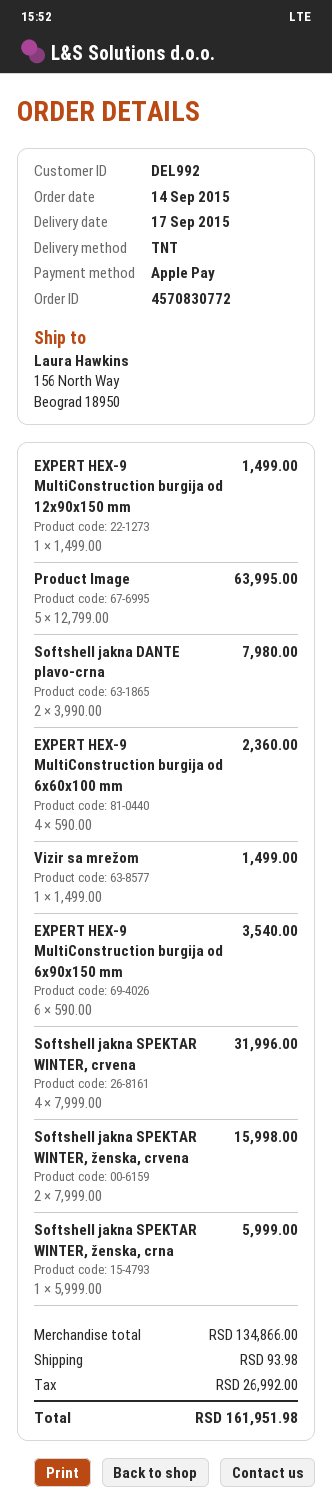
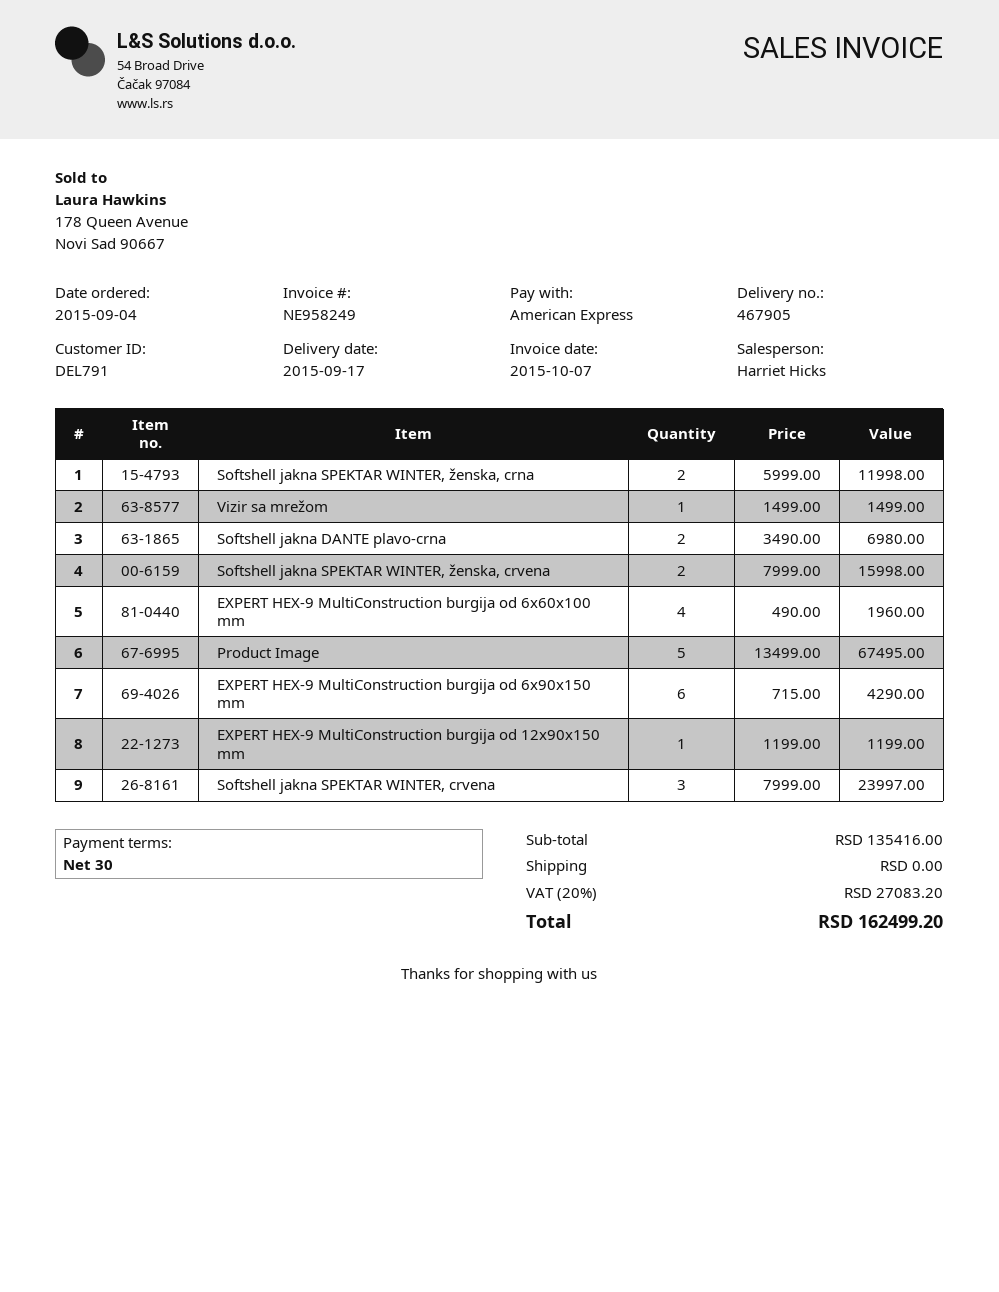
order date: 2015-09-14 -> 2015-09-04
customer number: DEL992 -> DEL791
payment method: Apple Pay -> American Express
EXPERT HEX-9 MultiConstruction burgija od 12x90x150 mm: 1 x 1499.00 = 1499.00 -> 1 x 1199.00 = 1199.00
Product Image: 5 x 12799.00 = 63995.00 -> 5 x 13499.00 = 67495.00
Softshell jakna DANTE plavo-crna: 2 x 3990.00 = 7980.00 -> 2 x 3490.00 = 6980.00
EXPERT HEX-9 MultiConstruction burgija od 6x60x100 mm: 4 x 590.00 = 2360.00 -> 4 x 490.00 = 1960.00
EXPERT HEX-9 MultiConstruction burgija od 6x90x150 mm: 6 x 590.00 = 3540.00 -> 6 x 715.00 = 4290.00
Softshell jakna SPEKTAR WINTER, crvena: 4 x 7999.00 = 31996.00 -> 3 x 7999.00 = 23997.00
Softshell jakna SPEKTAR WINTER, ženska, crna: 1 x 5999.00 = 5999.00 -> 2 x 5999.00 = 11998.00
subtotal: 134866.00 -> 135416.00
shipping: 93.98 -> 0.00
tax: 26992.00 -> 27083.20
total: 161951.98 -> 162499.20

